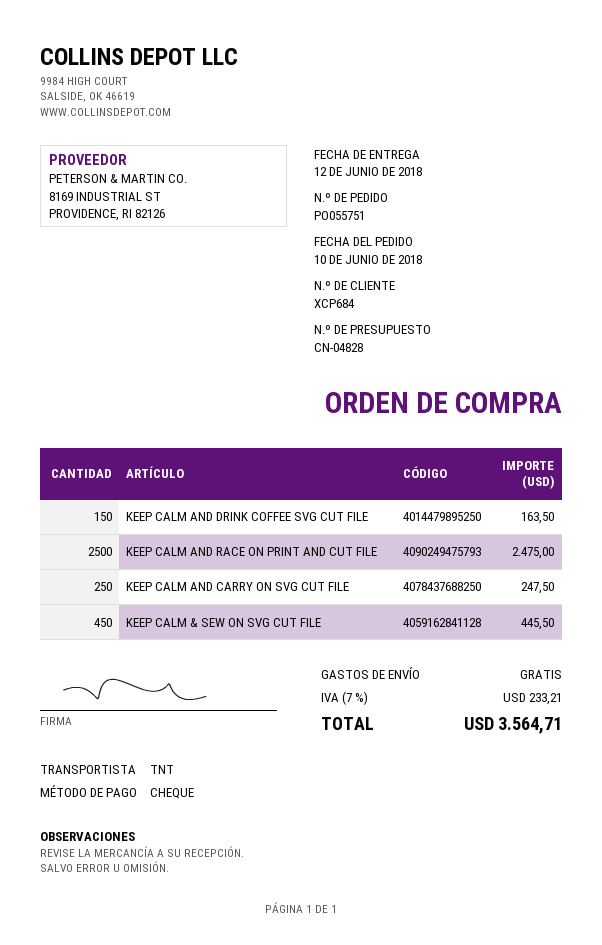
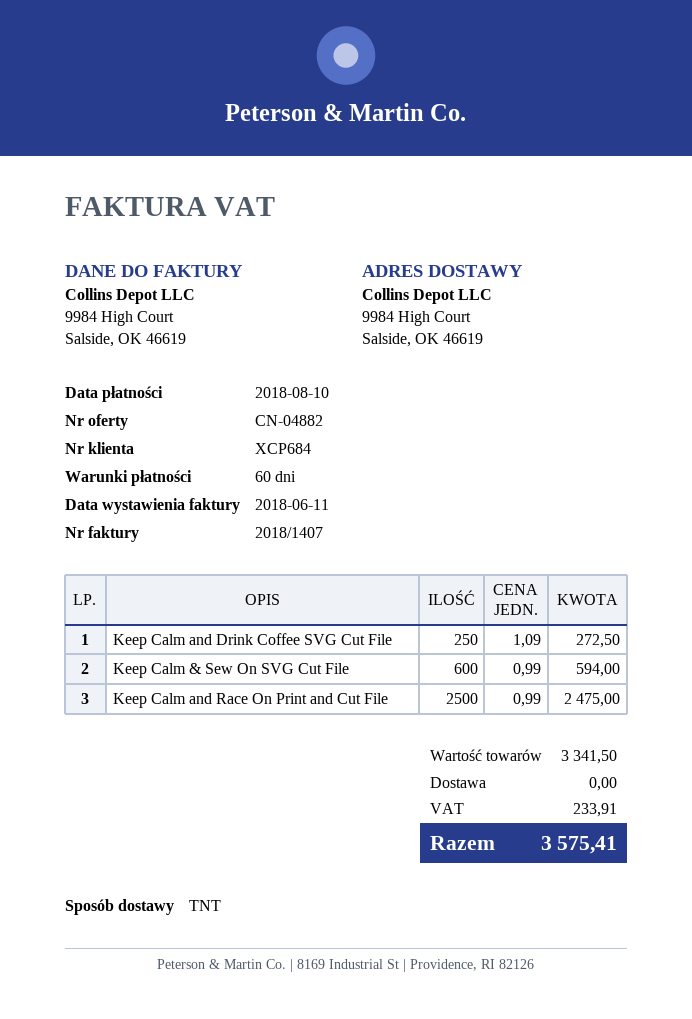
quote number: CN-04828 -> CN-04882
KEEP CALM AND DRINK COFFEE SVG CUT FILE: 150 for 163.50 -> 250 for 272.50
KEEP CALM AND CARRY ON SVG CUT FILE: 250 for 247.50 -> none
KEEP CALM & SEW ON SVG CUT FILE: 450 for 445.50 -> 600 for 594.00
tax: 233.21 -> 233.91
total: 3564.71 -> 3575.41

